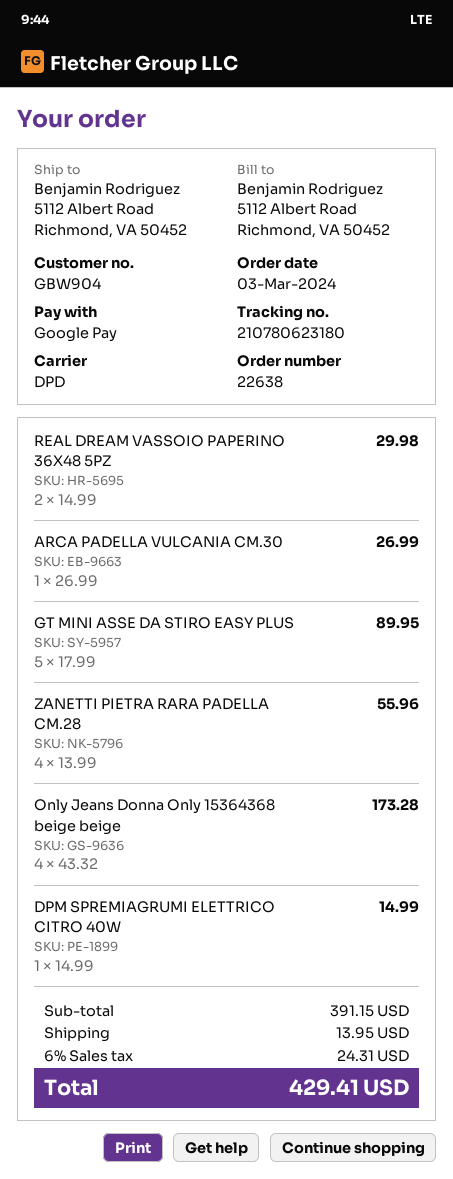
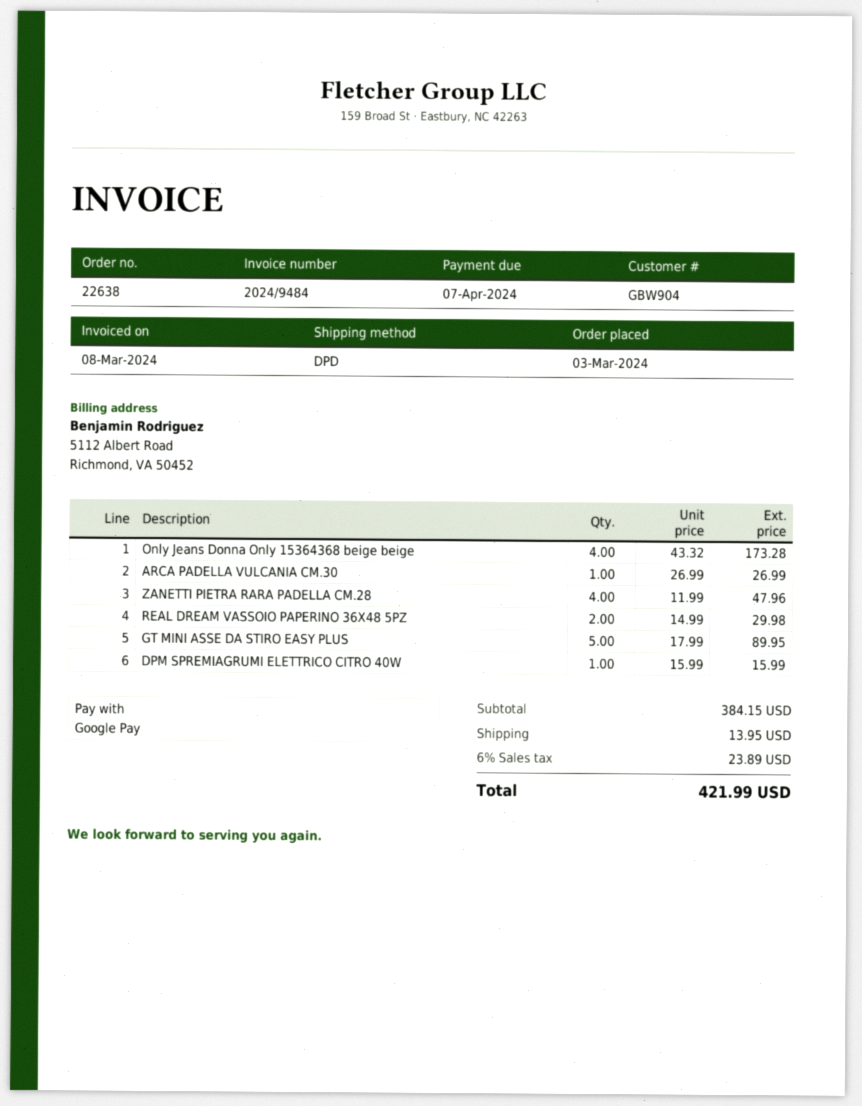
ZANETTI PIETRA RARA PADELLA CM.28: 4 x 13.99 = 55.96 -> 4 x 11.99 = 47.96
DPM SPREMIAGRUMI ELETTRICO CITRO 40W: 1 x 14.99 = 14.99 -> 1 x 15.99 = 15.99
subtotal: 391.15 -> 384.15
tax: 6% = 24.31 -> 6% = 23.89
total: 429.41 -> 421.99

